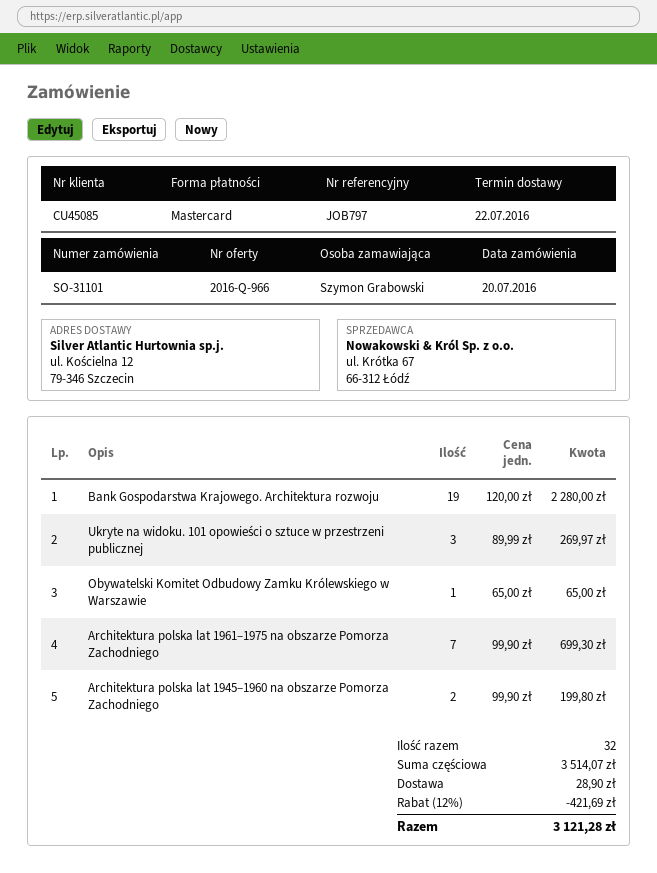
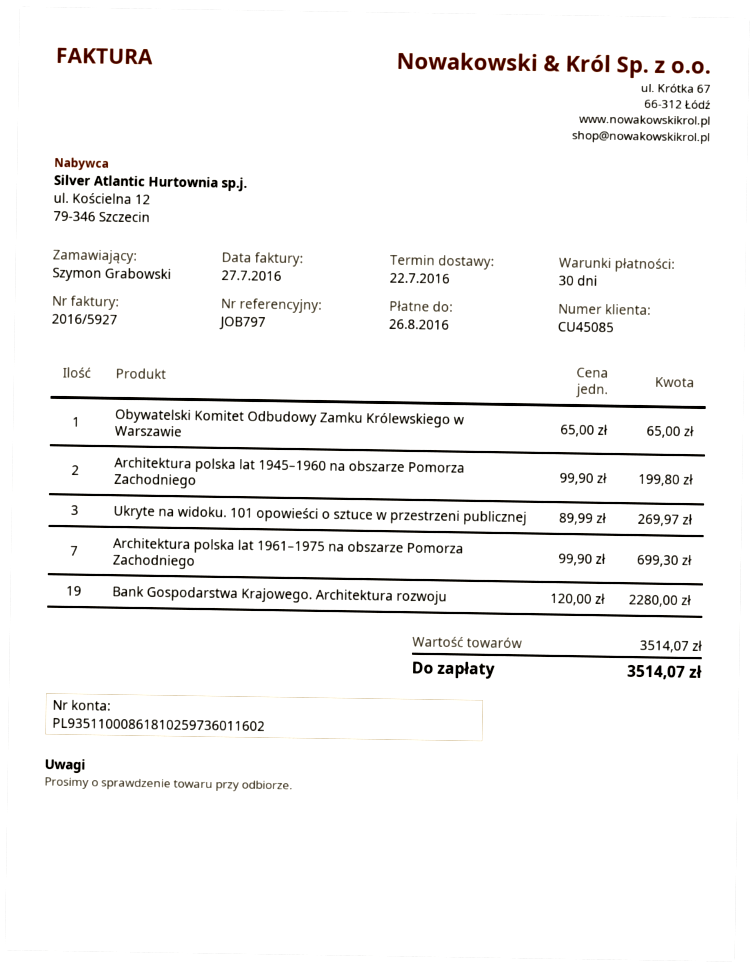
discount: 12% = 421.69 -> none
shipping: 28.90 -> none
total: 3121.28 -> 3514.07

